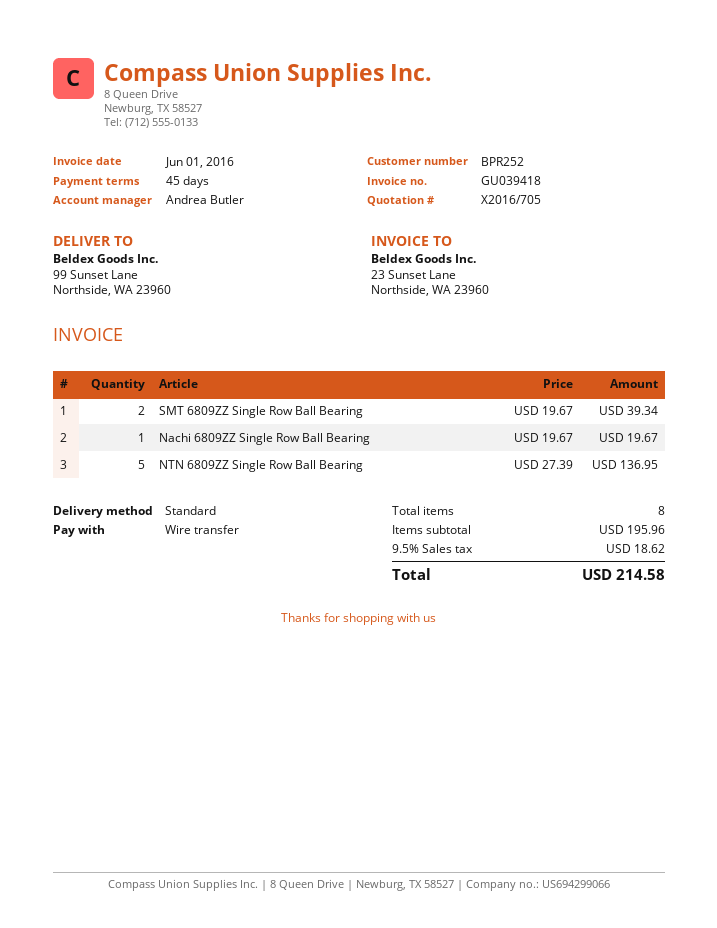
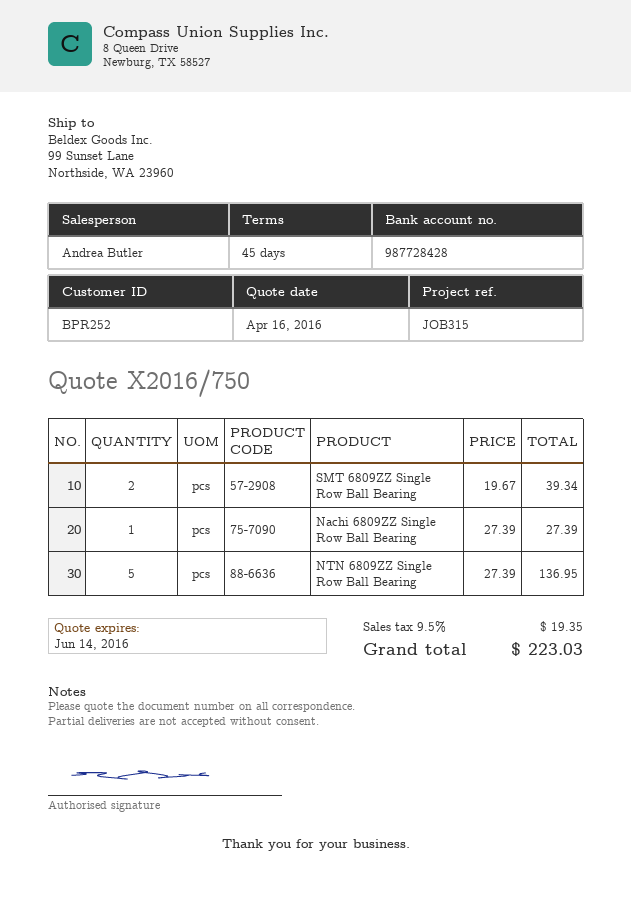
quote number: X2016/705 -> X2016/750
Nachi 6809ZZ Single Row Ball Bearing: 1 x 19.67 = 19.67 -> 1 x 27.39 = 27.39
tax: 9.5% = 18.62 -> 9.5% = 19.35
total: 214.58 -> 223.03

